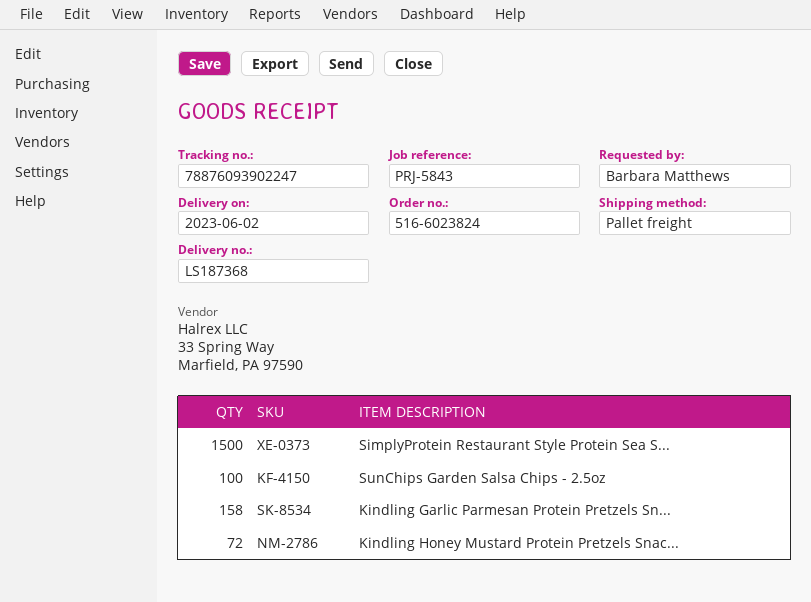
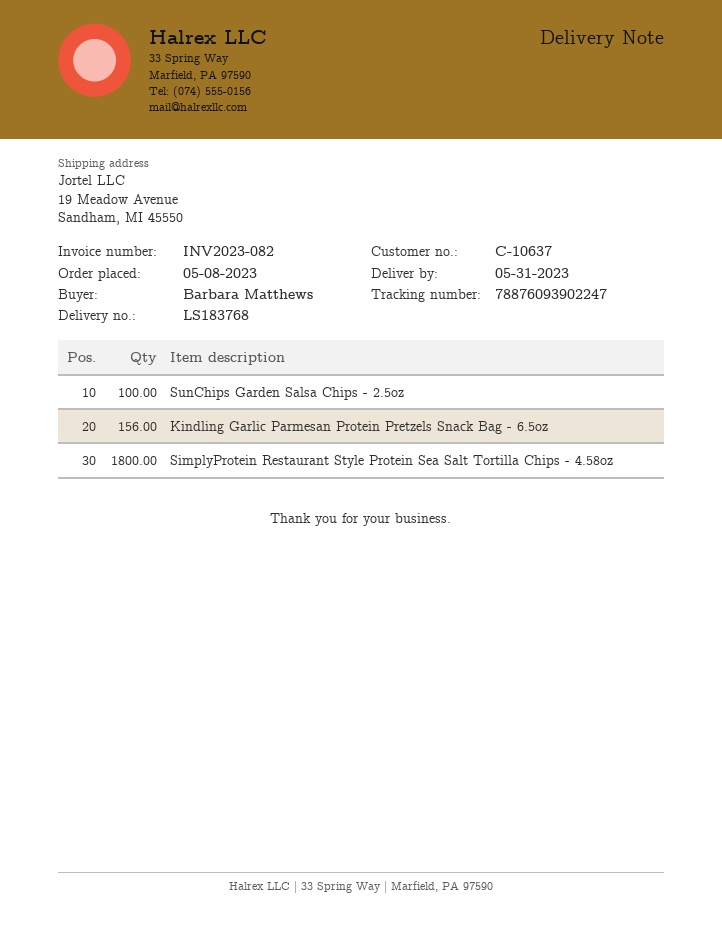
delivery note number: LS187368 -> LS183768
delivery date: 2023-06-02 -> 2023-05-31
SimplyProtein Restaurant Style Protein Sea S...: 1500 -> 1800
Kindling Garlic Parmesan Protein Pretzels Sn...: 158 -> 156
Kindling Honey Mustard Protein Pretzels Snac...: 72 -> none

